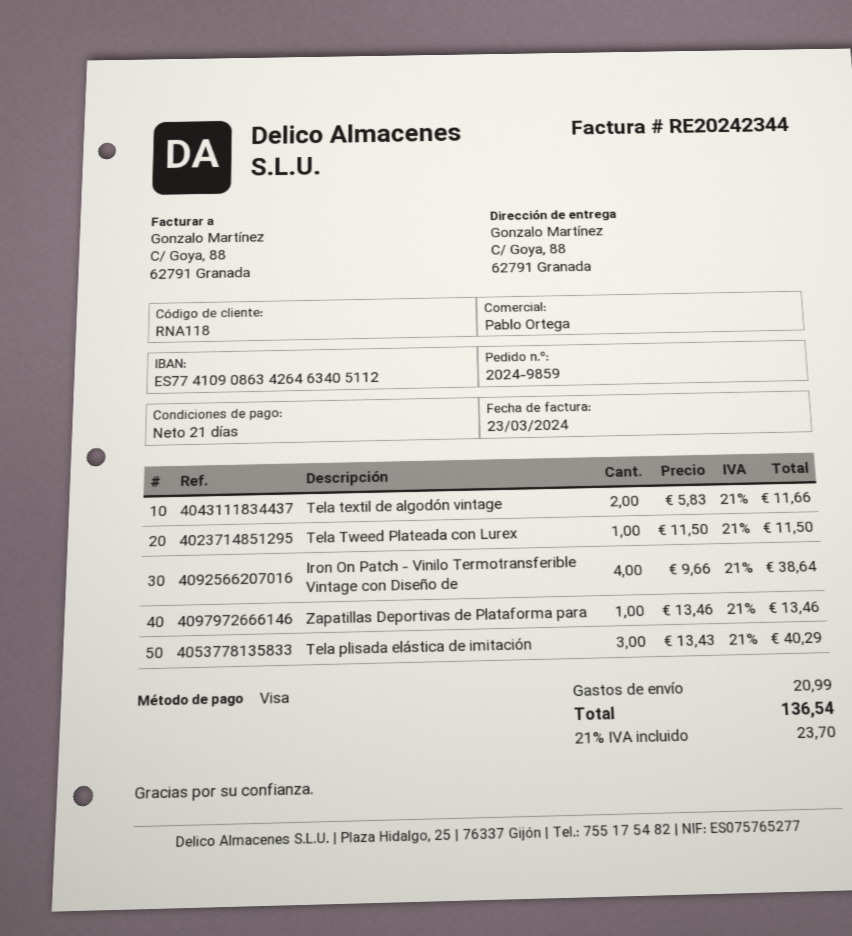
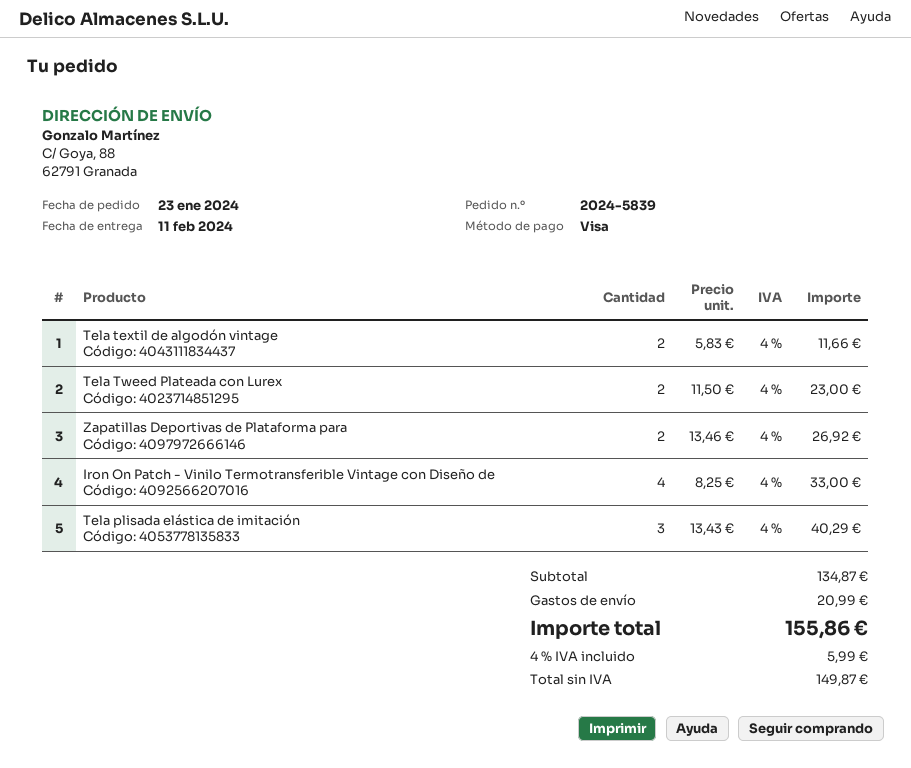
order number: 2024-9859 -> 2024-5839
Tela Tweed Plateada con Lurex: 1 x 11.50 = 11.50 -> 2 x 11.50 = 23.00
Iron On Patch - Vinilo Termotransferible Vintage con Diseño de: 4 x 9.66 = 38.64 -> 4 x 8.25 = 33.00
Zapatillas Deportivas de Plataforma para: 1 x 13.46 = 13.46 -> 2 x 13.46 = 26.92
tax: 21% = 23.70 -> 4% = 5.99
total: 136.54 -> 155.86

